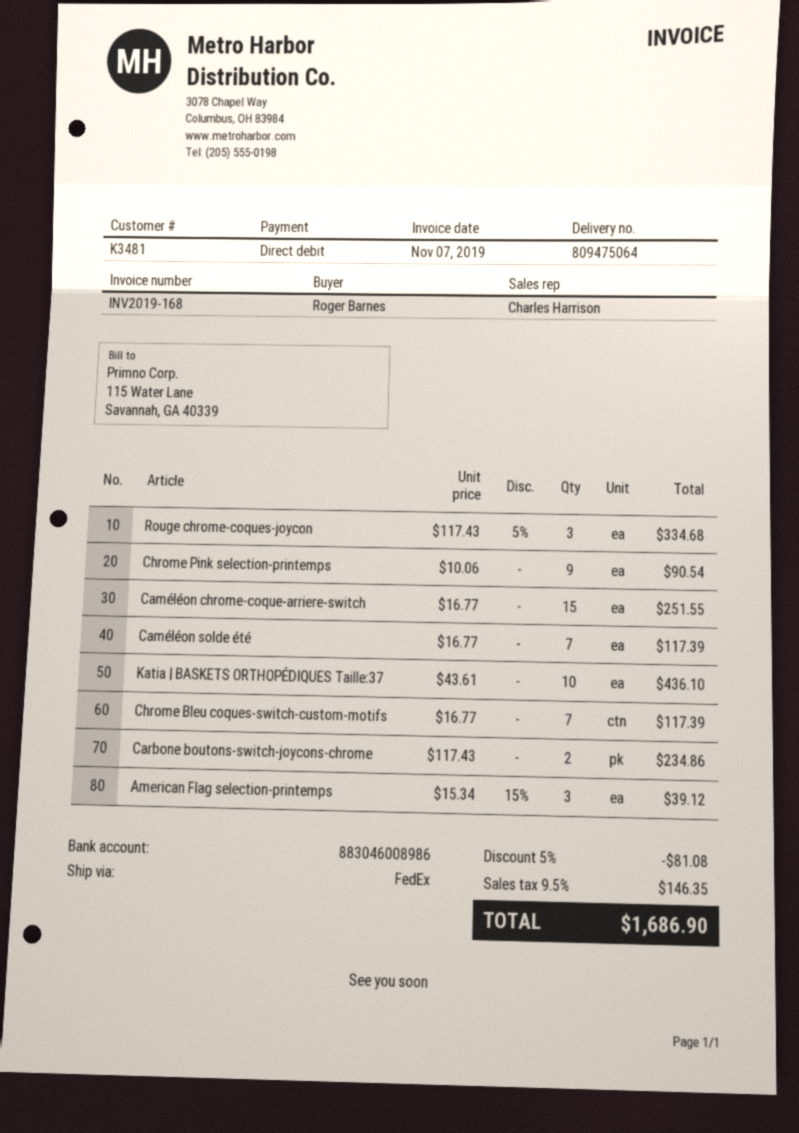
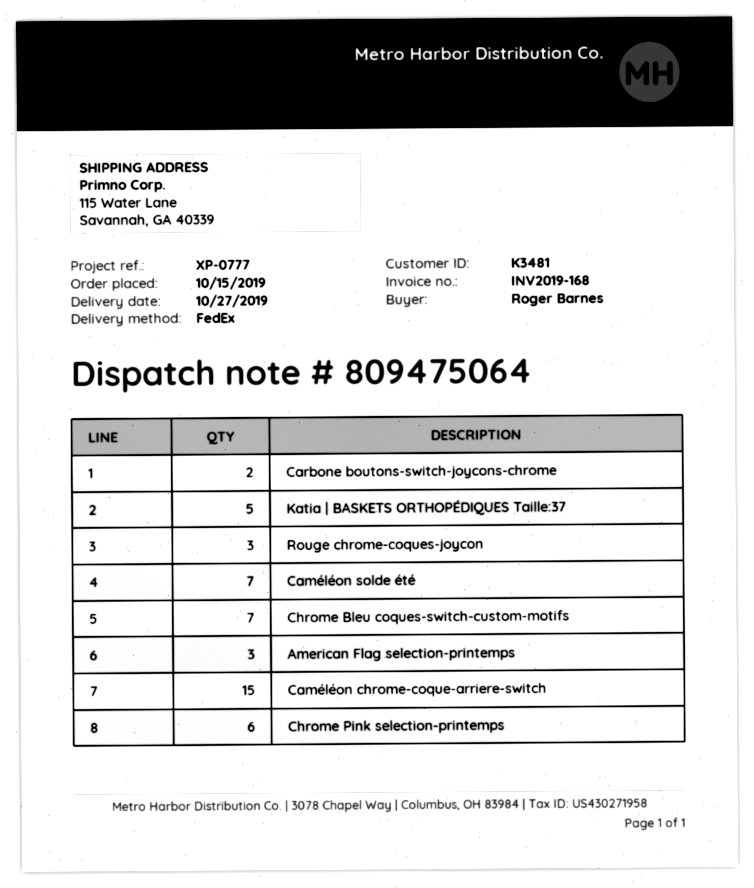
Chrome Pink selection-printemps: 9 -> 6
Katia | BASKETS ORTHOPÉDIQUES Taille:37: 10 -> 5

